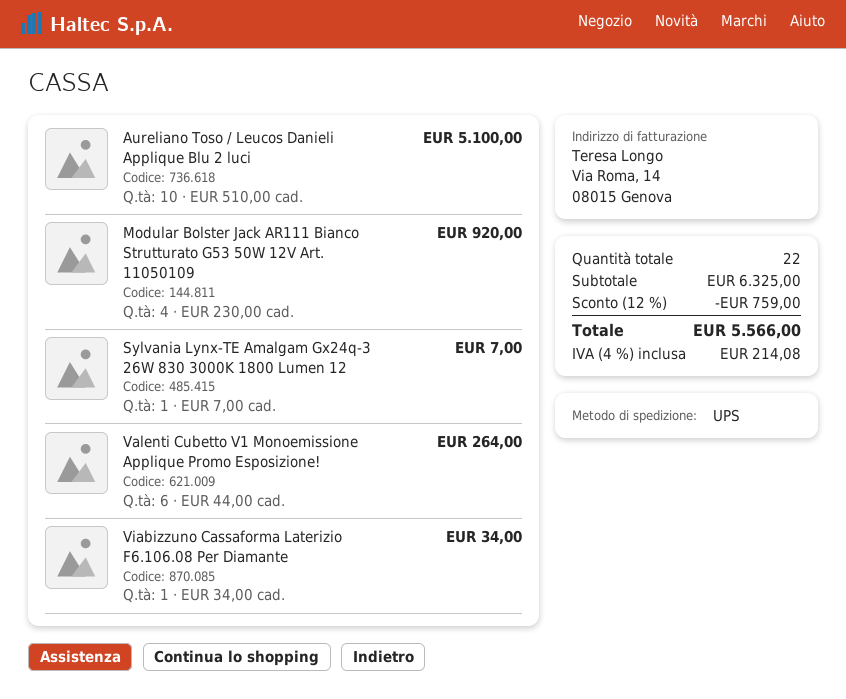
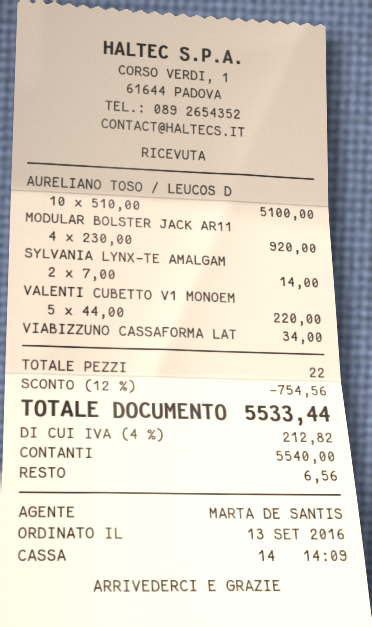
Sylvania Lynx-TE Amalgam Gx24q-3 26W 830 3000K 1800 Lumen 12: 1 x 7.00 = 7.00 -> 2 x 7.00 = 14.00
Valenti Cubetto V1 Monoemissione Applique Promo Esposizione!: 6 x 44.00 = 264.00 -> 5 x 44.00 = 220.00
discount: 12% = 759.00 -> 12% = 754.56
tax: 4% = 214.08 -> 4% = 212.82
total: 5566.00 -> 5533.44

